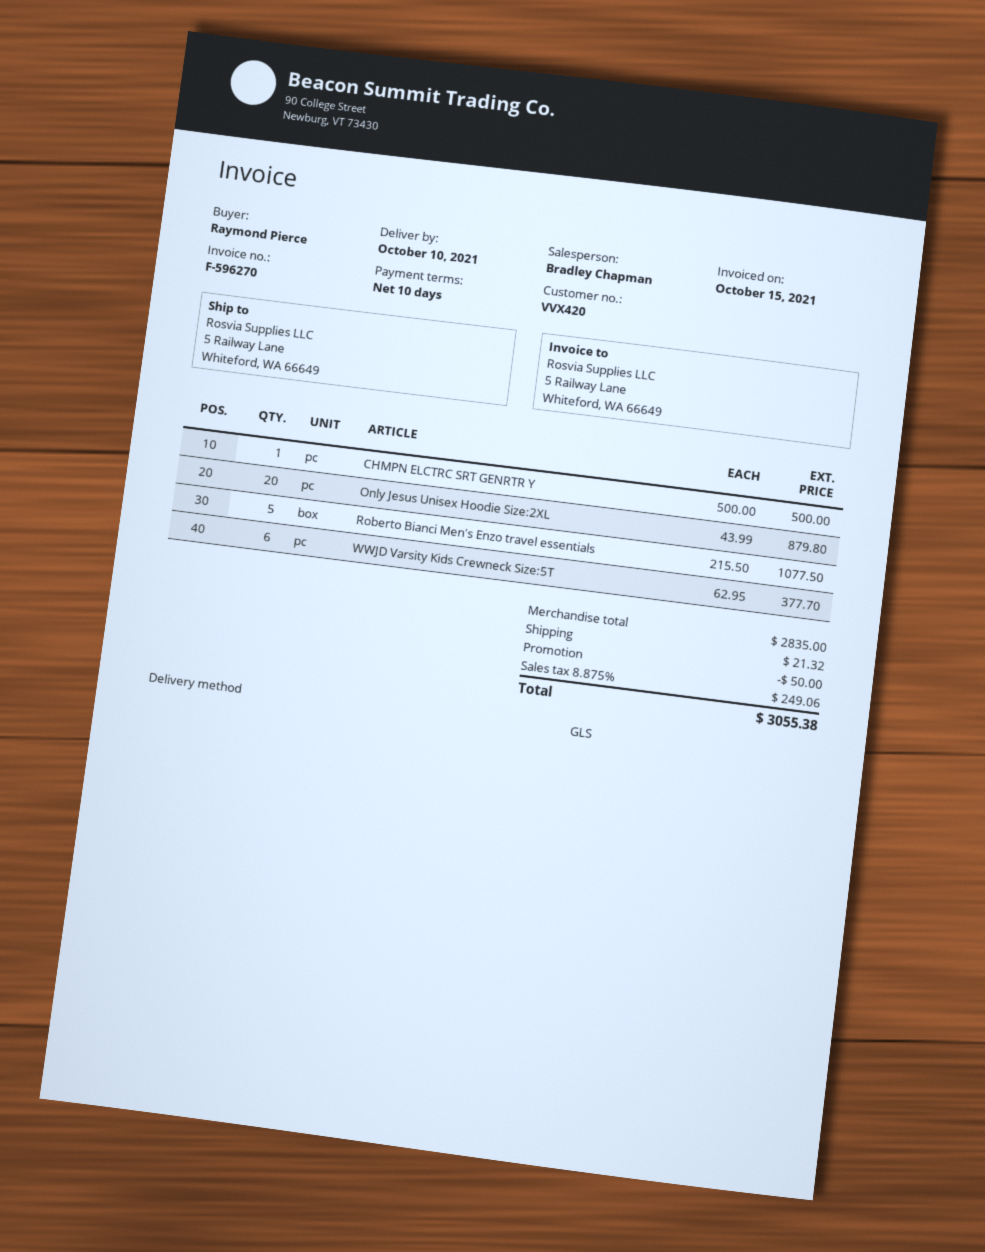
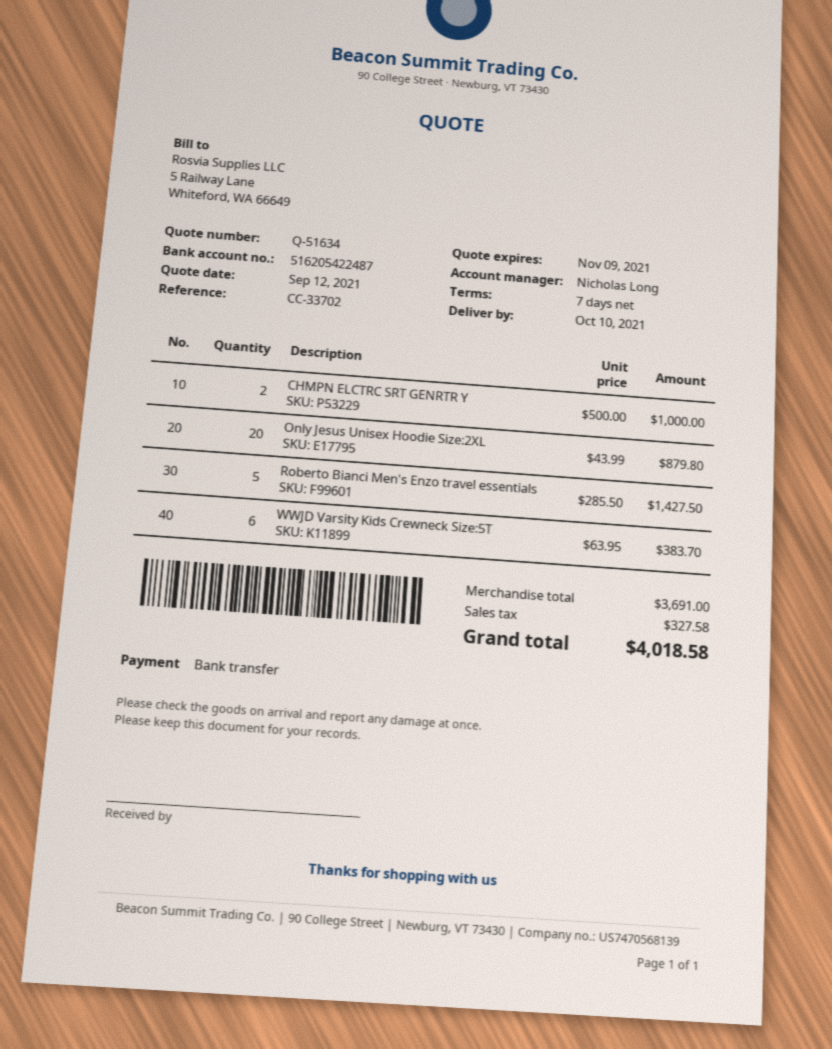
payment terms: 10 days -> 7 days
sales rep: Bradley Chapman -> Nicholas Long
CHMPN ELCTRC SRT GENRTR Y: 1 x 500.00 = 500.00 -> 2 x 500.00 = 1000.00
Roberto Bianci Men's Enzo travel essentials: 5 x 215.50 = 1077.50 -> 5 x 285.50 = 1427.50
WWJD Varsity Kids Crewneck Size:5T: 6 x 62.95 = 377.70 -> 6 x 63.95 = 383.70
subtotal: 2835.00 -> 3691.00
discount: 50.00 -> none
shipping: 21.32 -> none
tax: 249.06 -> 327.58
total: 3055.38 -> 4018.58

